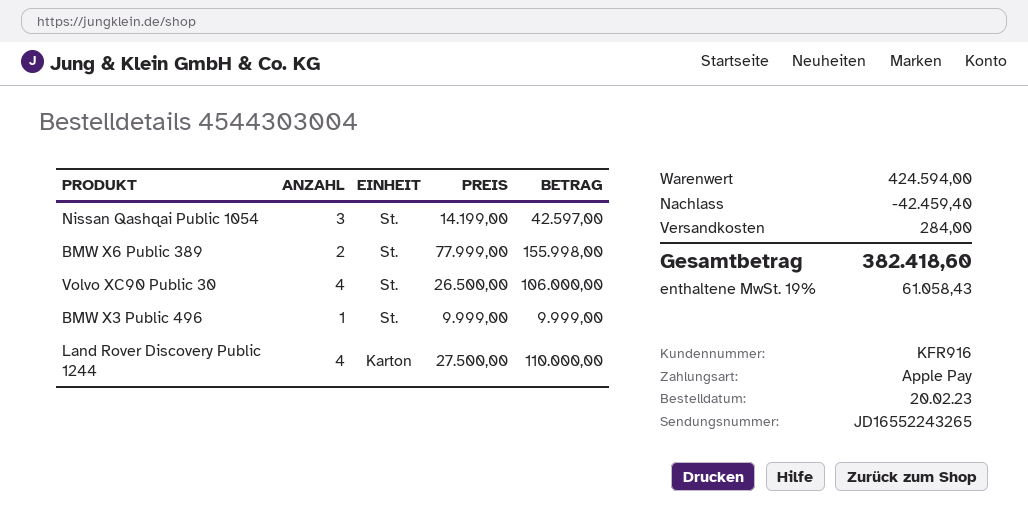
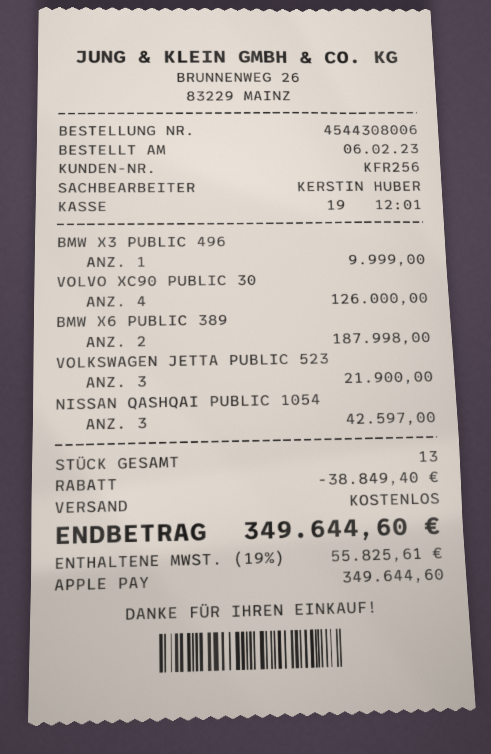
order number: 4544303004 -> 4544308006
order date: 2023-02-20 -> 2023-02-06
customer number: KFR916 -> KFR256
BMW X6 Public 389: 2 for 155998.00 -> 2 for 187998.00
Volvo XC90 Public 30: 4 for 106000.00 -> 4 for 126000.00
Land Rover Discovery Public 1244: 4 for 110000.00 -> none
VOLKSWAGEN JETTA PUBLIC 523: none -> 3 for 21900.00
discount: 42459.40 -> 38849.40
shipping: 284.00 -> 0.00
tax: 19% = 61058.43 -> 19% = 55825.61
total: 382418.60 -> 349644.60

